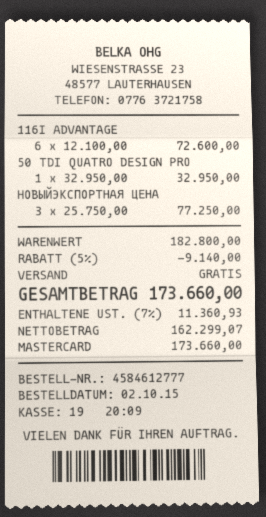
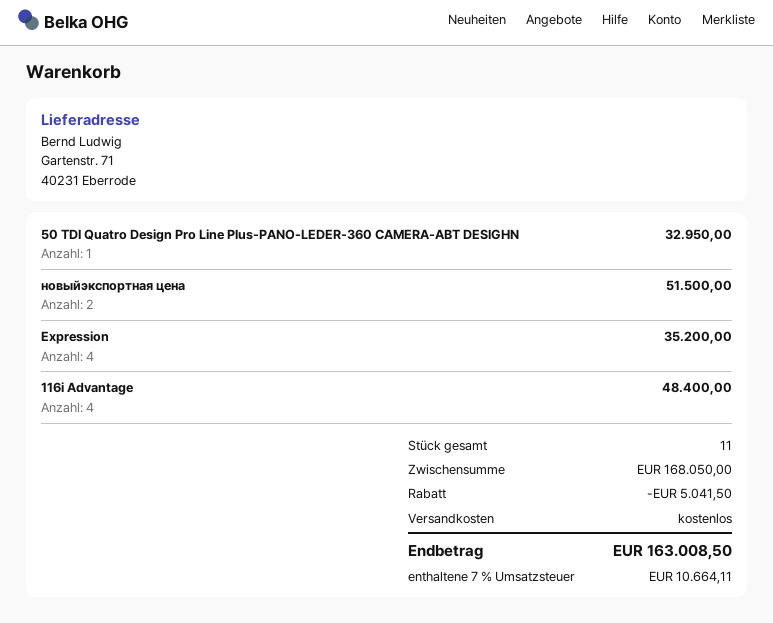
116I ADVANTAGE: 6 for 72600.00 -> 4 for 48400.00
НОВЫЙЭКСПОРТНАЯ ЦЕНА: 3 for 77250.00 -> 2 for 51500.00
Expression: none -> 4 for 35200.00
subtotal: 182800.00 -> 168050.00
discount: 9140.00 -> 5041.50
tax: 7% = 11360.93 -> 7% = 10664.11
total: 173660.00 -> 163008.50

